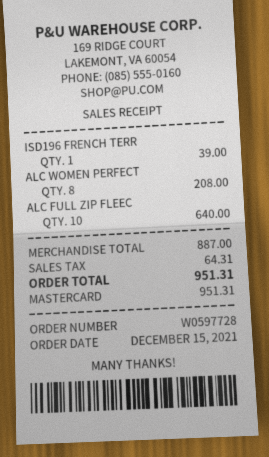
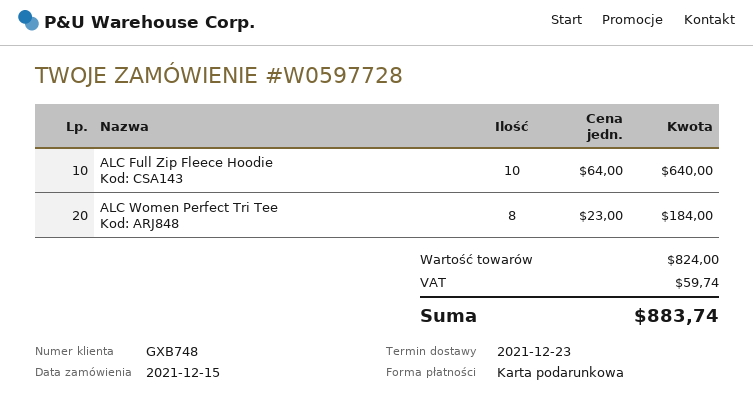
payment method: Mastercard -> gift card
ISD196 FRENCH TERR: 1 for 39.00 -> none
ALC WOMEN PERFECT: 8 for 208.00 -> 8 for 184.00
subtotal: 887.00 -> 824.00
tax: 64.31 -> 59.74
total: 951.31 -> 883.74

